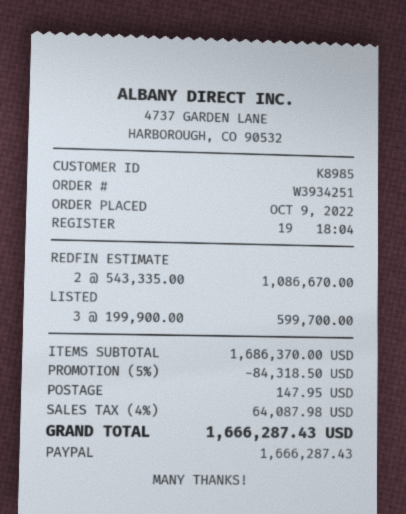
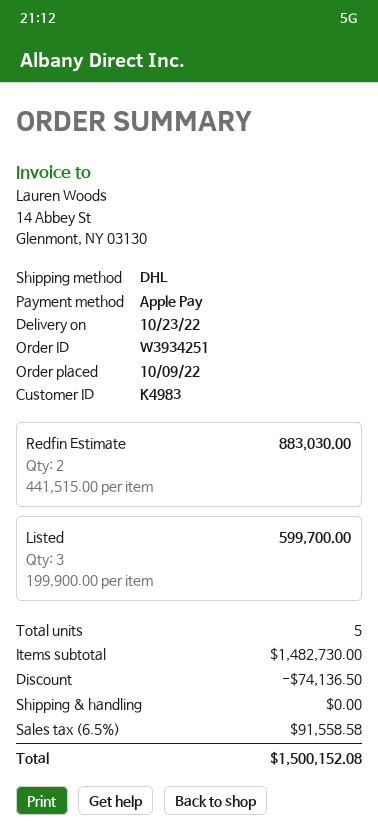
customer number: K8985 -> K4983
payment method: PayPal -> Apple Pay
REDFIN ESTIMATE: 2 x 543335.00 = 1086670.00 -> 2 x 441515.00 = 883030.00
subtotal: 1686370.00 -> 1482730.00
discount: 84318.50 -> 74136.50
shipping: 147.95 -> 0.00
tax: 4% = 64087.98 -> 6.5% = 91558.58
total: 1666287.43 -> 1500152.08

